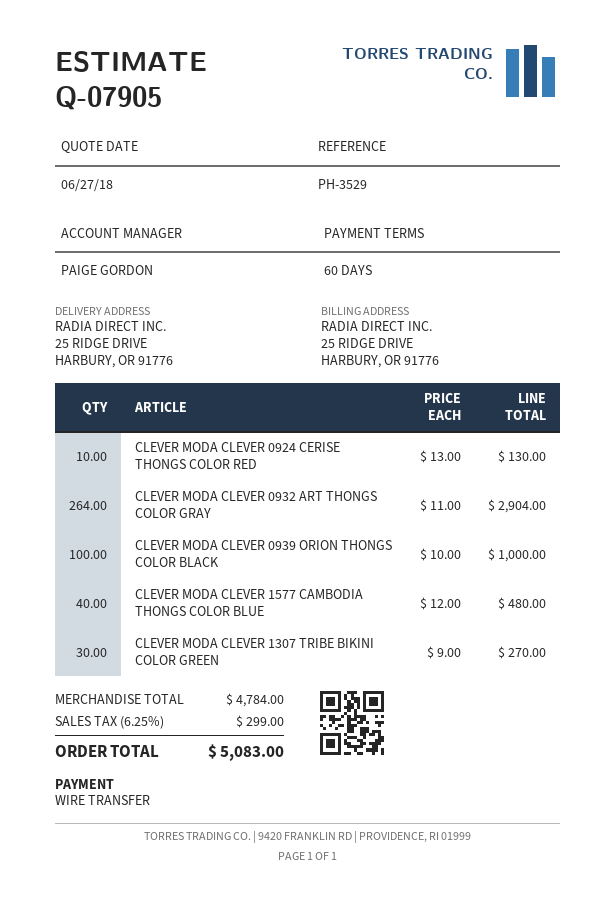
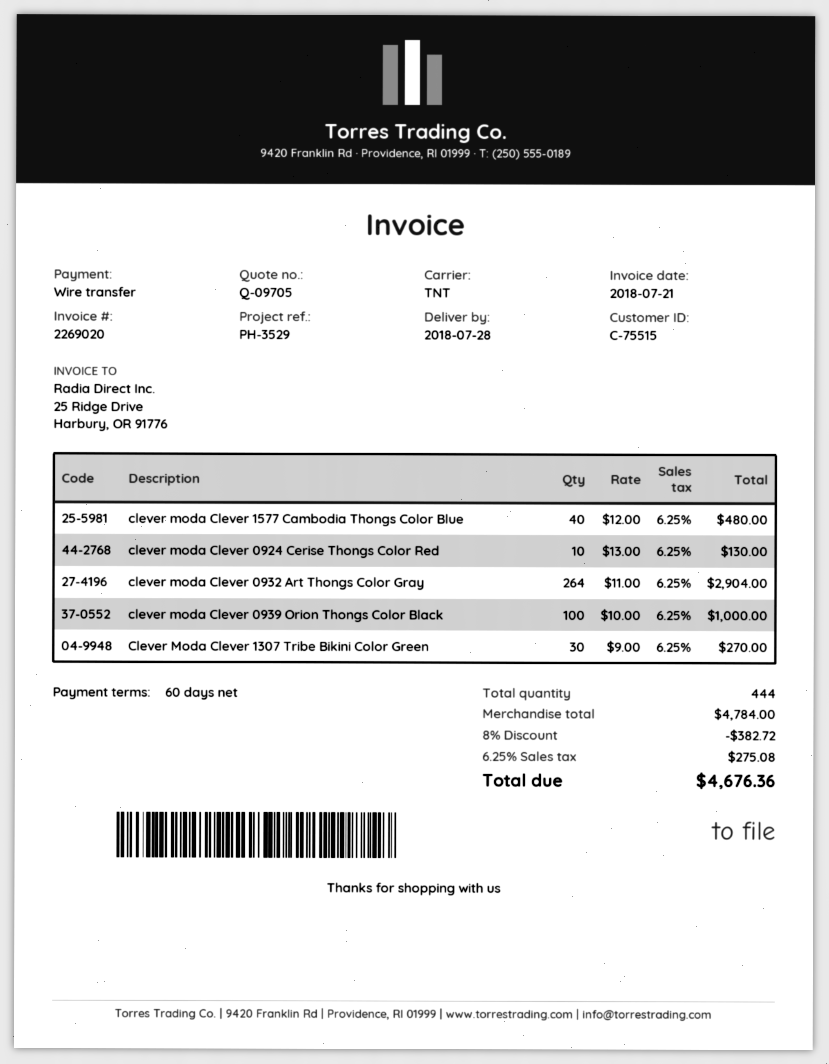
quote number: Q-07905 -> Q-09705
discount: none -> 8% = 382.72
tax: 6.25% = 299.00 -> 6.25% = 275.08
total: 5083.00 -> 4676.36

